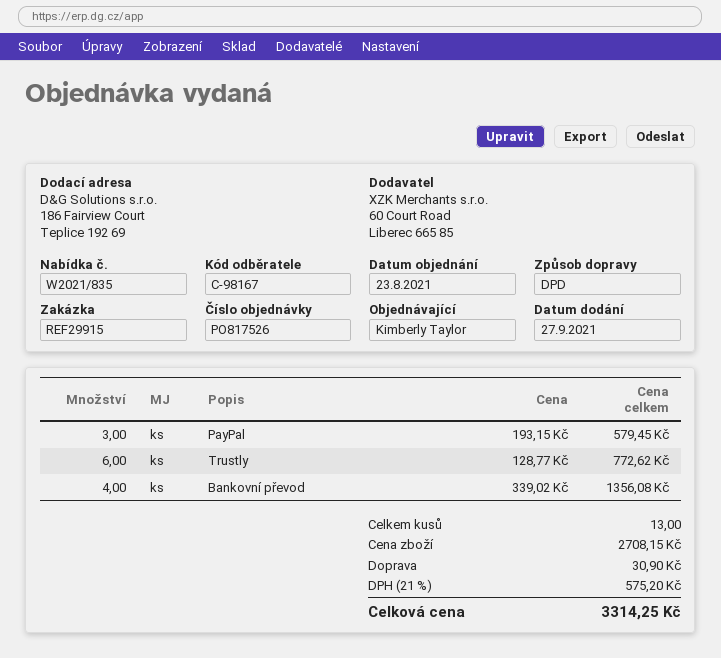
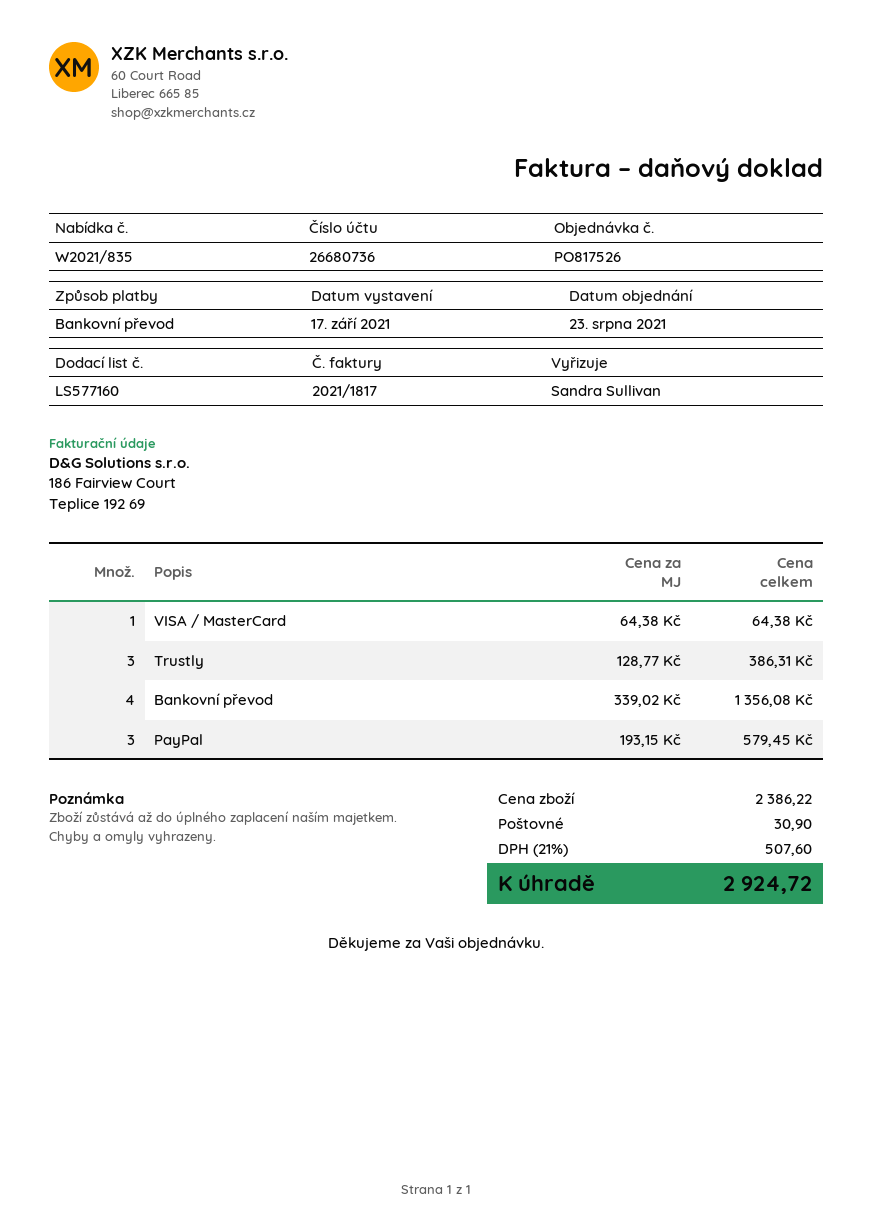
Trustly: 6 x 128.77 = 772.62 -> 3 x 128.77 = 386.31
VISA / MasterCard: none -> 1 x 64.38 = 64.38
subtotal: 2708.15 -> 2386.22
tax: 21% = 575.20 -> 21% = 507.60
total: 3314.25 -> 2924.72

